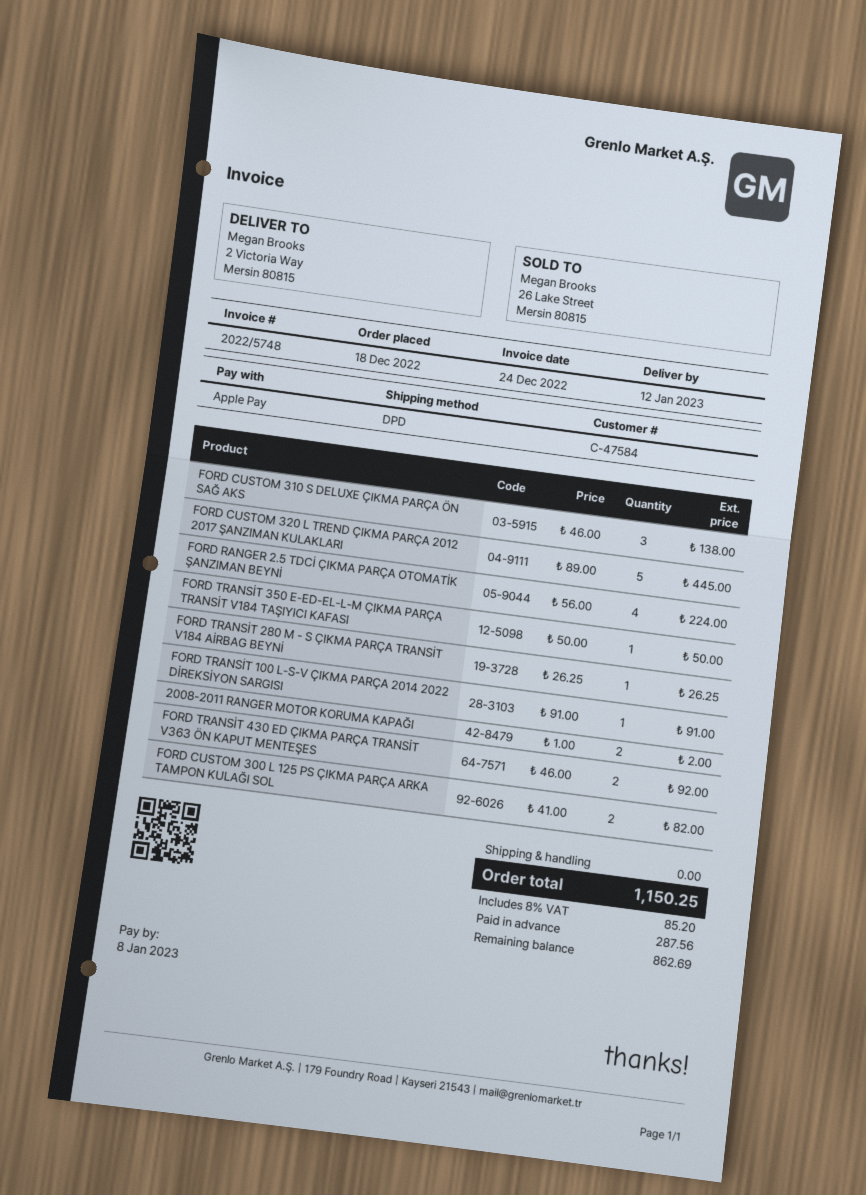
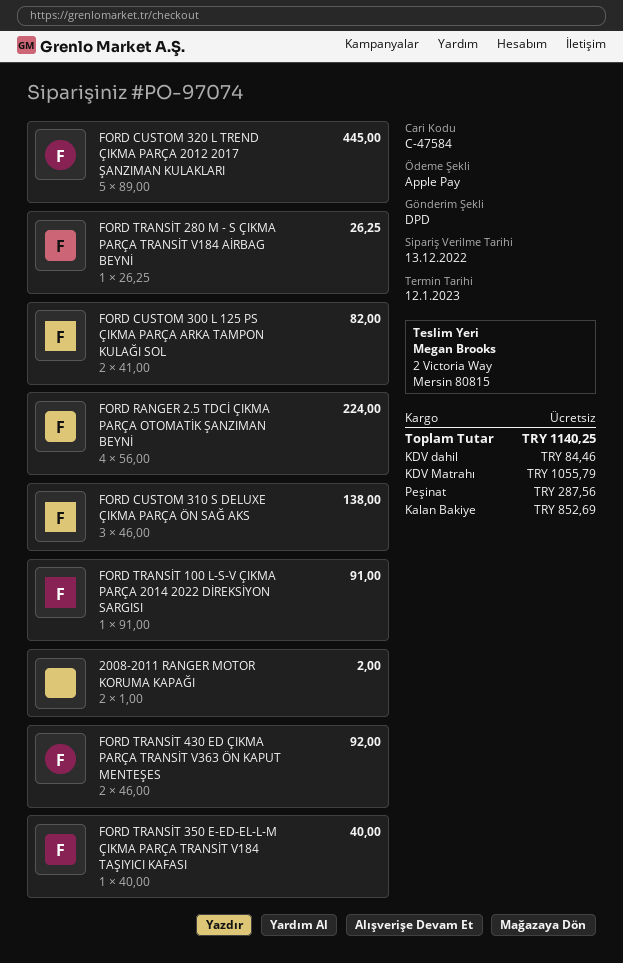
order date: 2022-12-18 -> 2022-12-13
FORD TRANSİT 350 E-ED-EL-L-M ÇIKMA PARÇA TRANSİT V184 TAŞIYICI KAFASI: 1 x 50.00 = 50.00 -> 1 x 40.00 = 40.00
tax: 85.20 -> 84.46
total: 1150.25 -> 1140.25
balance: 862.69 -> 852.69

